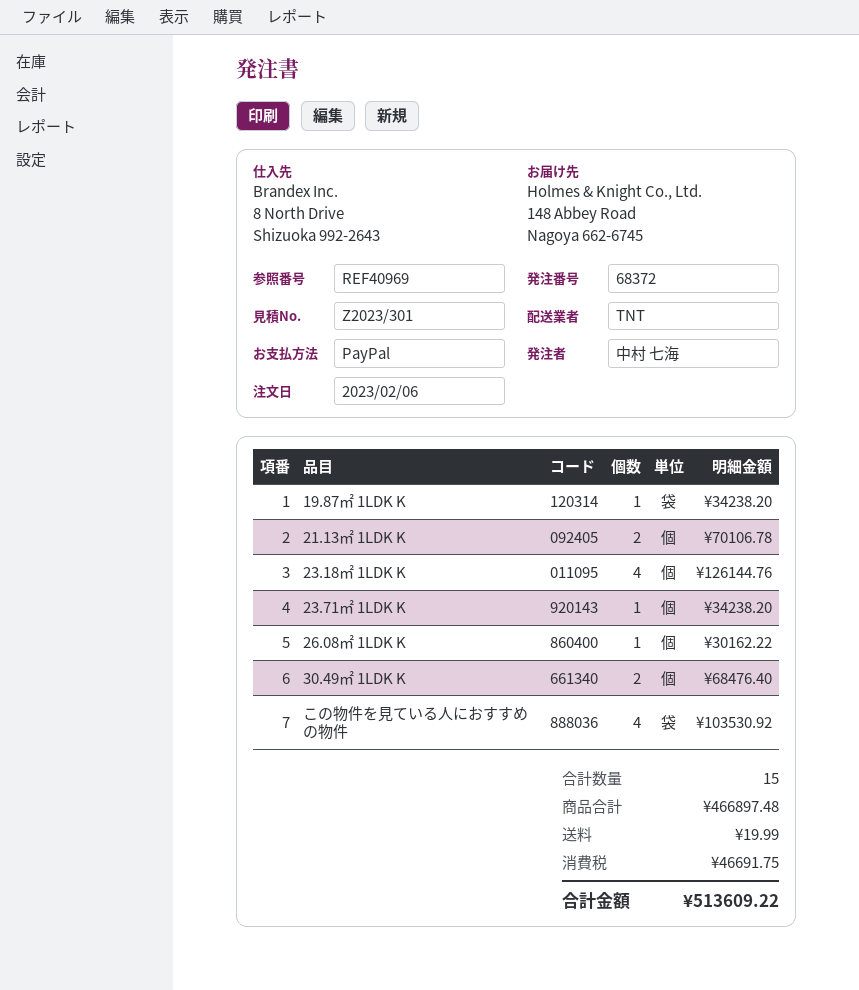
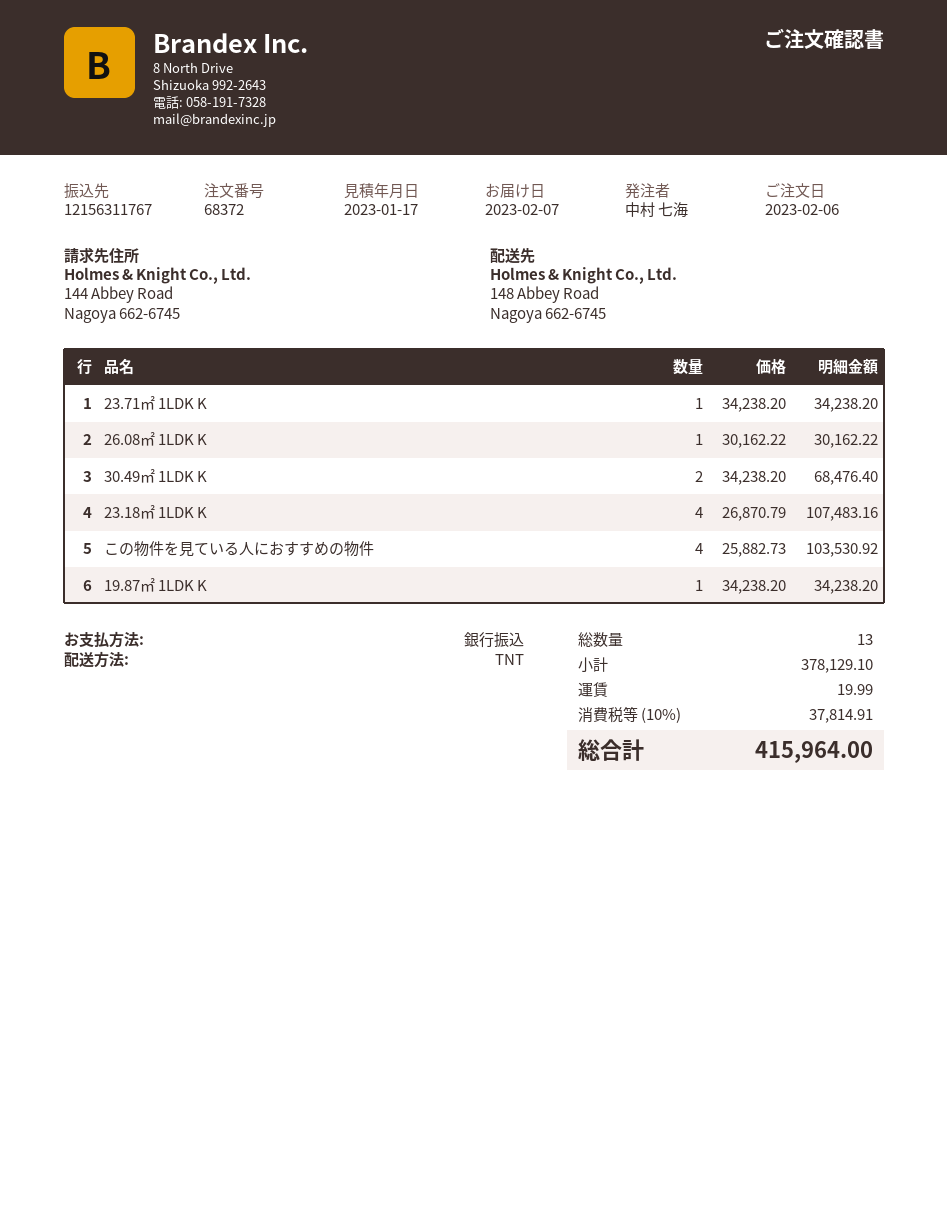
payment method: PayPal -> bank transfer
21.13㎡ 1LDK K: 2 for 70106.78 -> none
23.18㎡ 1LDK K: 4 for 126144.76 -> 4 for 107483.16
total quantity: 15 -> 13
subtotal: 466897.48 -> 378129.10
tax: 46691.75 -> 37814.91
total: 513609.22 -> 415964.00

